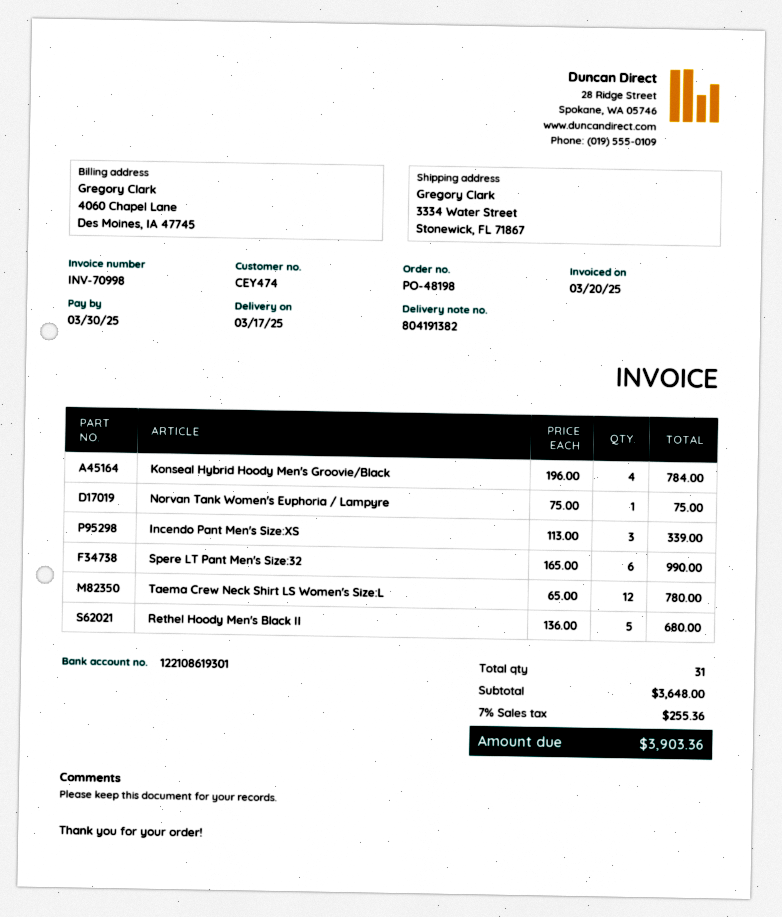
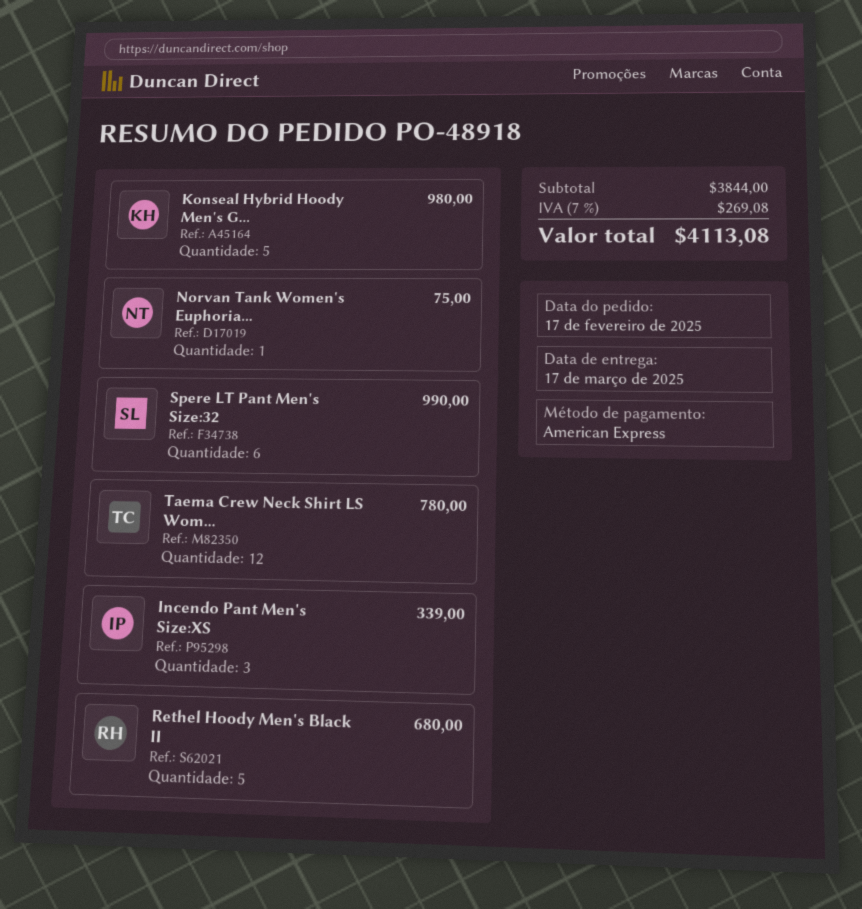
order number: PO-48198 -> PO-48918
Konseal Hybrid Hoody Men's Groovie/Black: 4 for 784.00 -> 5 for 980.00
subtotal: 3648.00 -> 3844.00
tax: 7% = 255.36 -> 7% = 269.08
total: 3903.36 -> 4113.08

